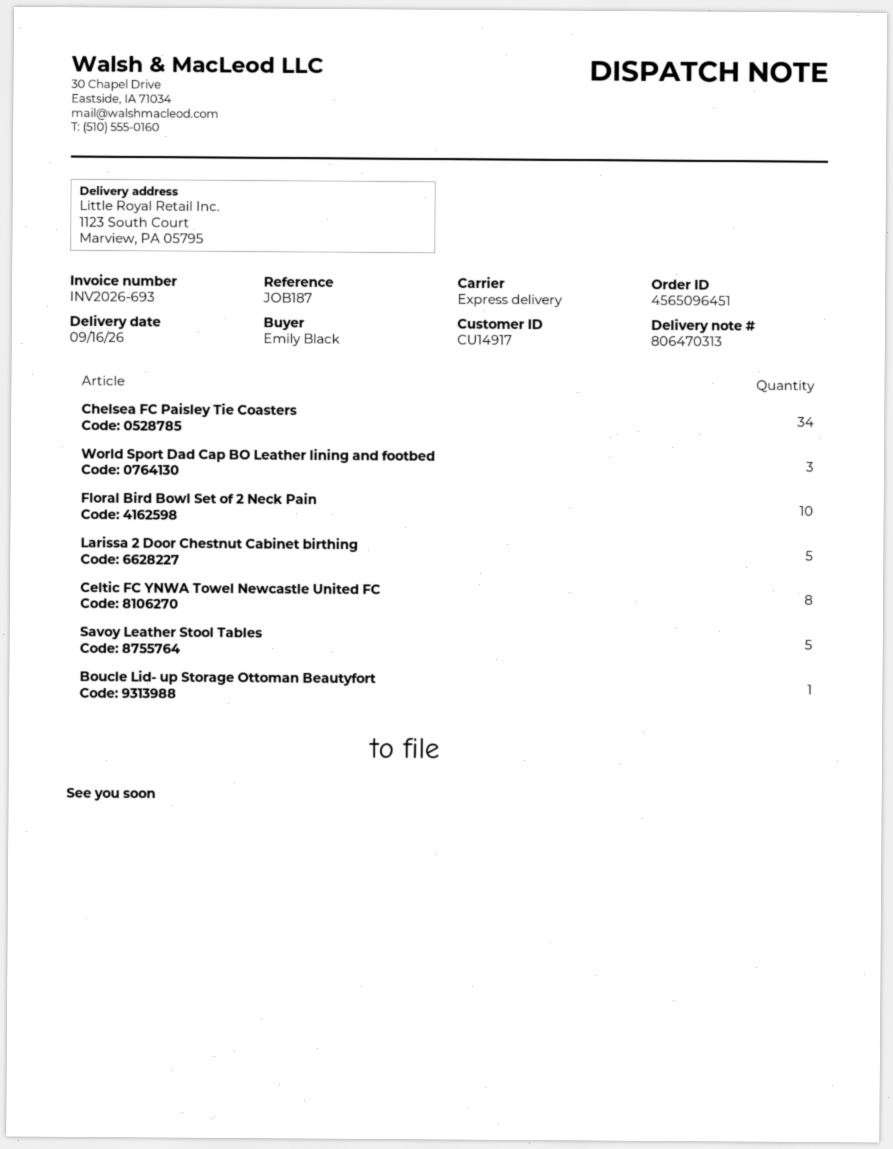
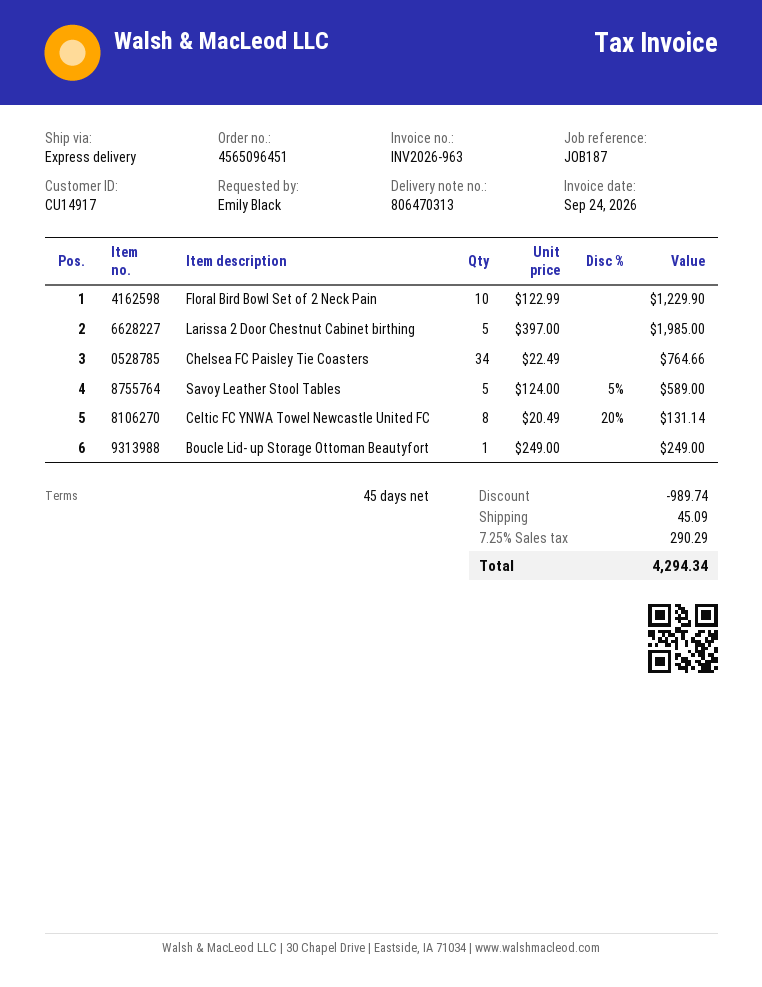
invoice number: INV2026-693 -> INV2026-963
World Sport Dad Cap BO Leather lining and footbed: 3 -> none

